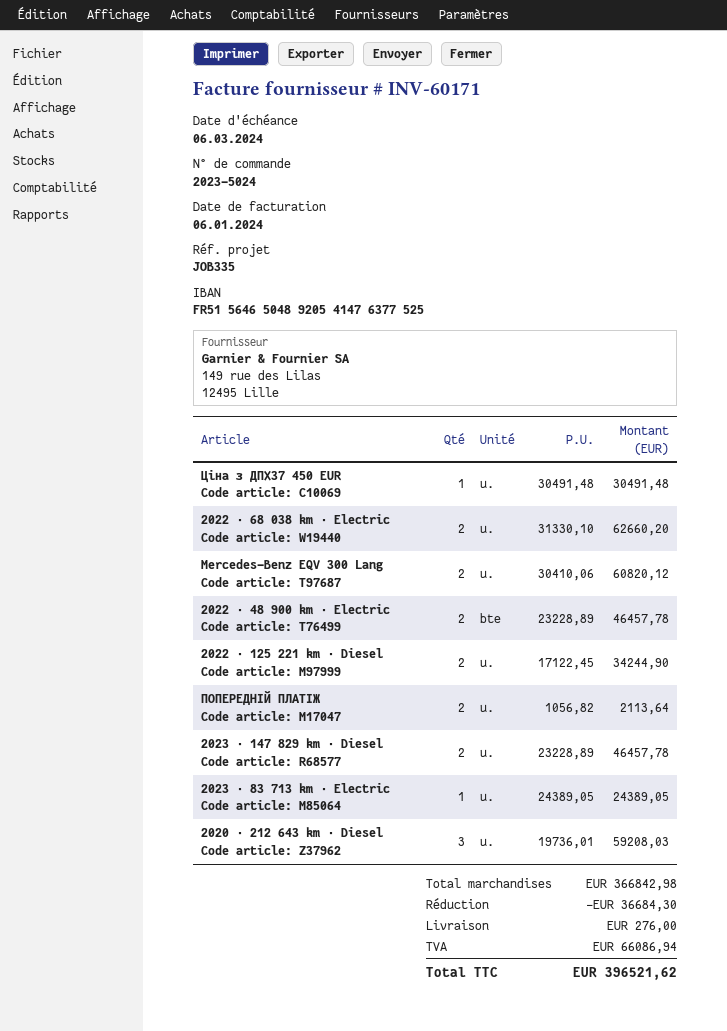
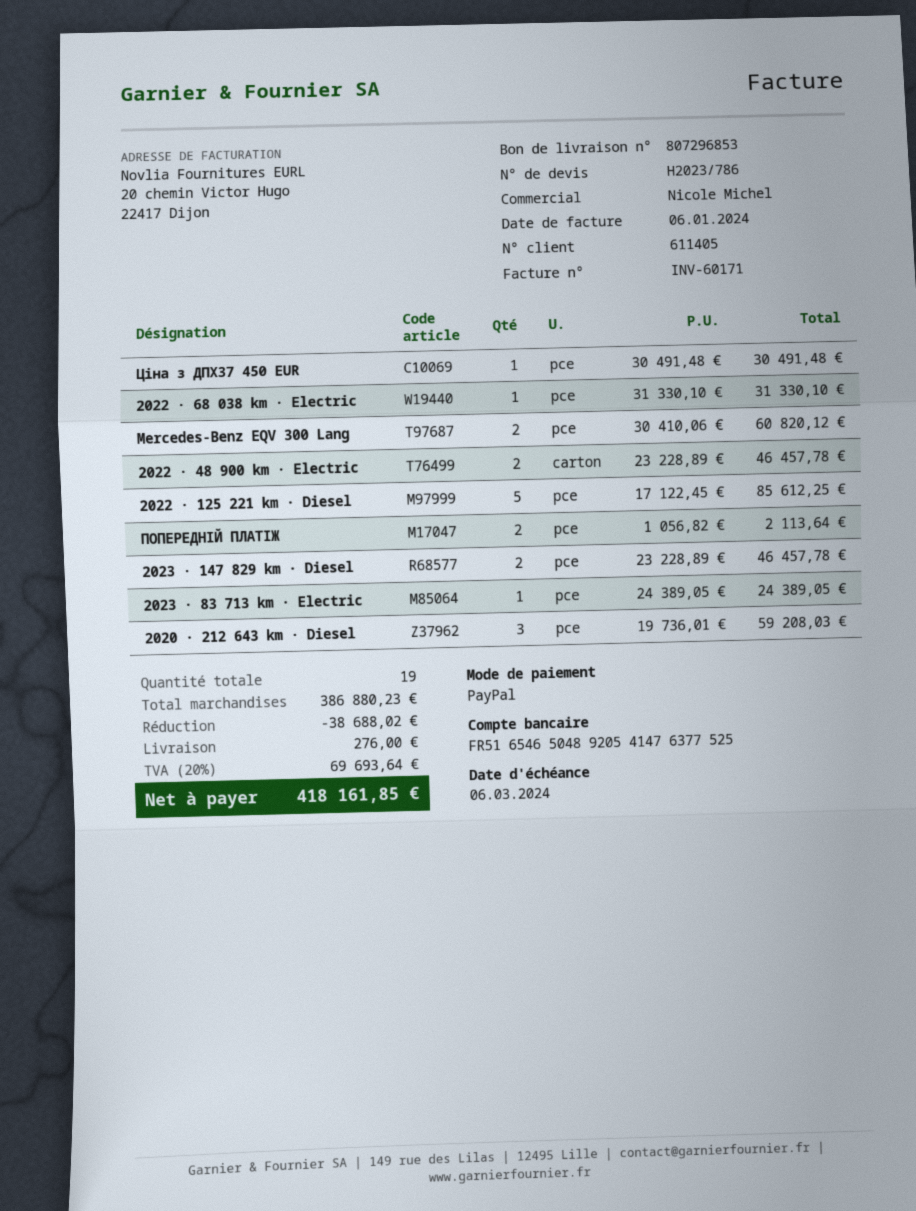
bank account: FR5156465048920541476377525 -> FR5165465048920541476377525
2022 · 68 038 km · Electric: 2 x 31330.10 = 62660.20 -> 1 x 31330.10 = 31330.10
2022 · 125 221 km · Diesel: 2 x 17122.45 = 34244.90 -> 5 x 17122.45 = 85612.25
subtotal: 366842.98 -> 386880.23
discount: 36684.30 -> 38688.02
tax: 66086.94 -> 69693.64
total: 396521.62 -> 418161.85

